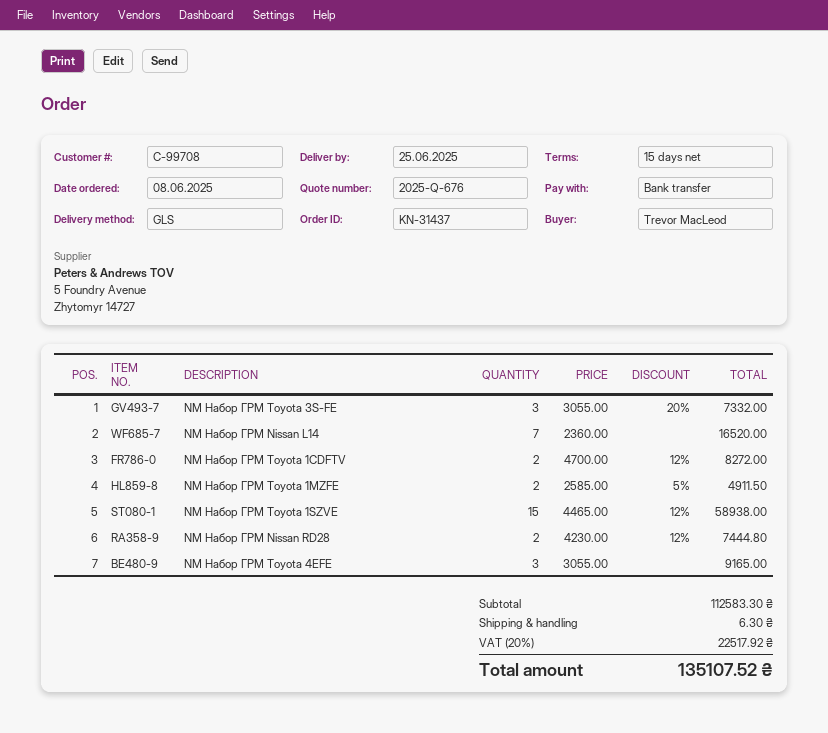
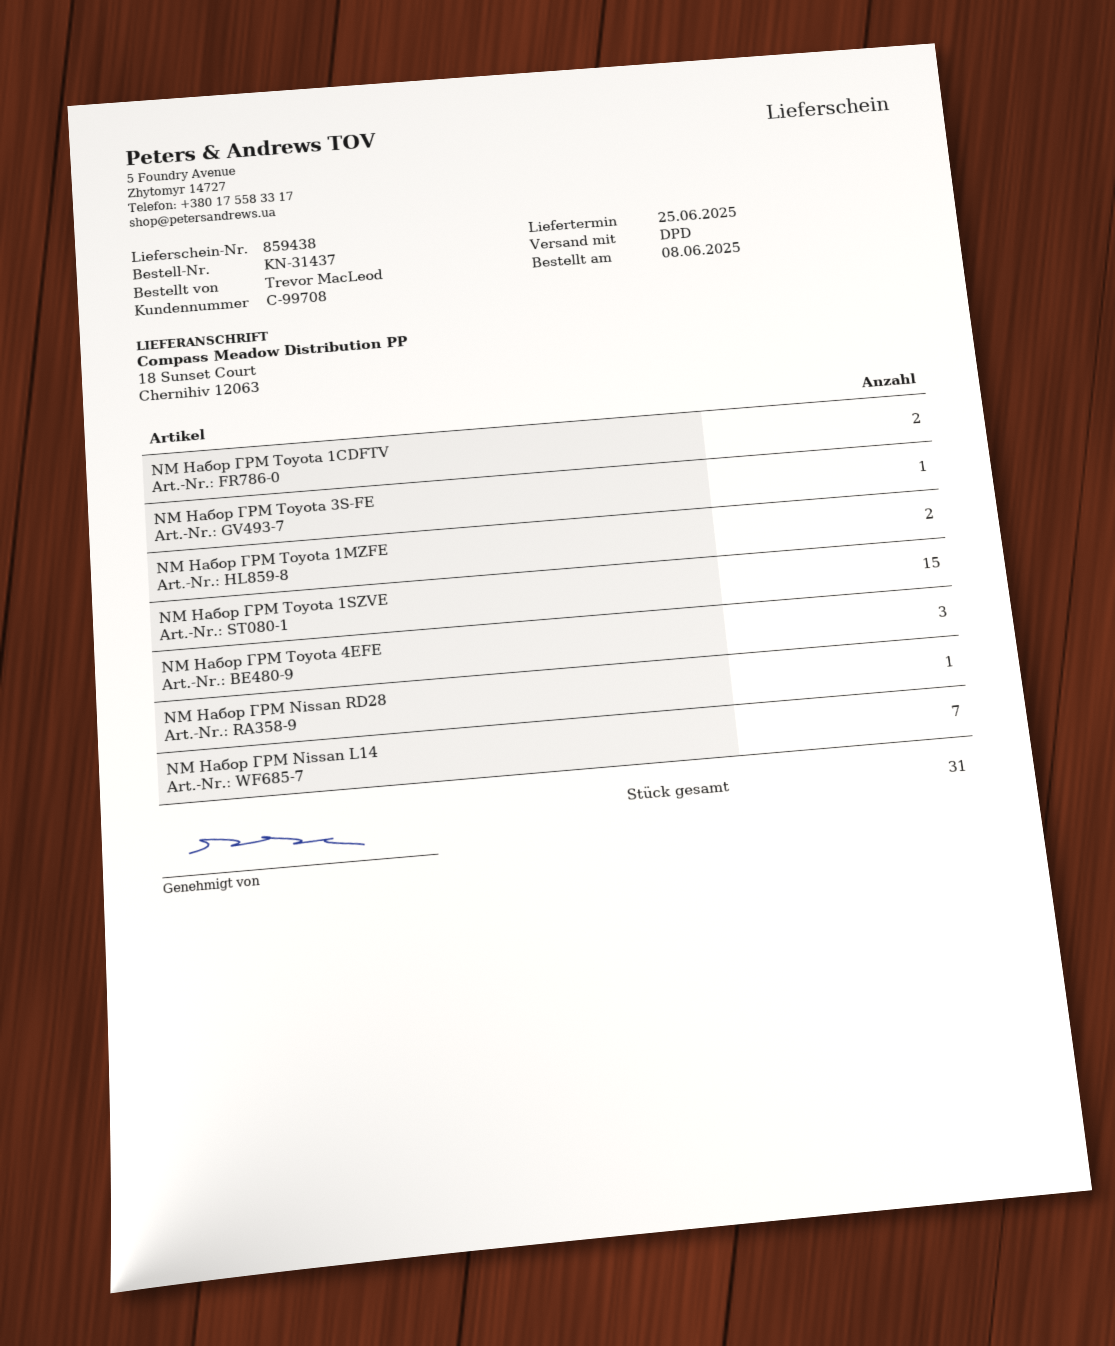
shipping method: GLS -> DPD
NM Набор ГРМ Toyota 3S-FE: 3 -> 1
NM Набор ГРМ Nissan RD28: 2 -> 1

